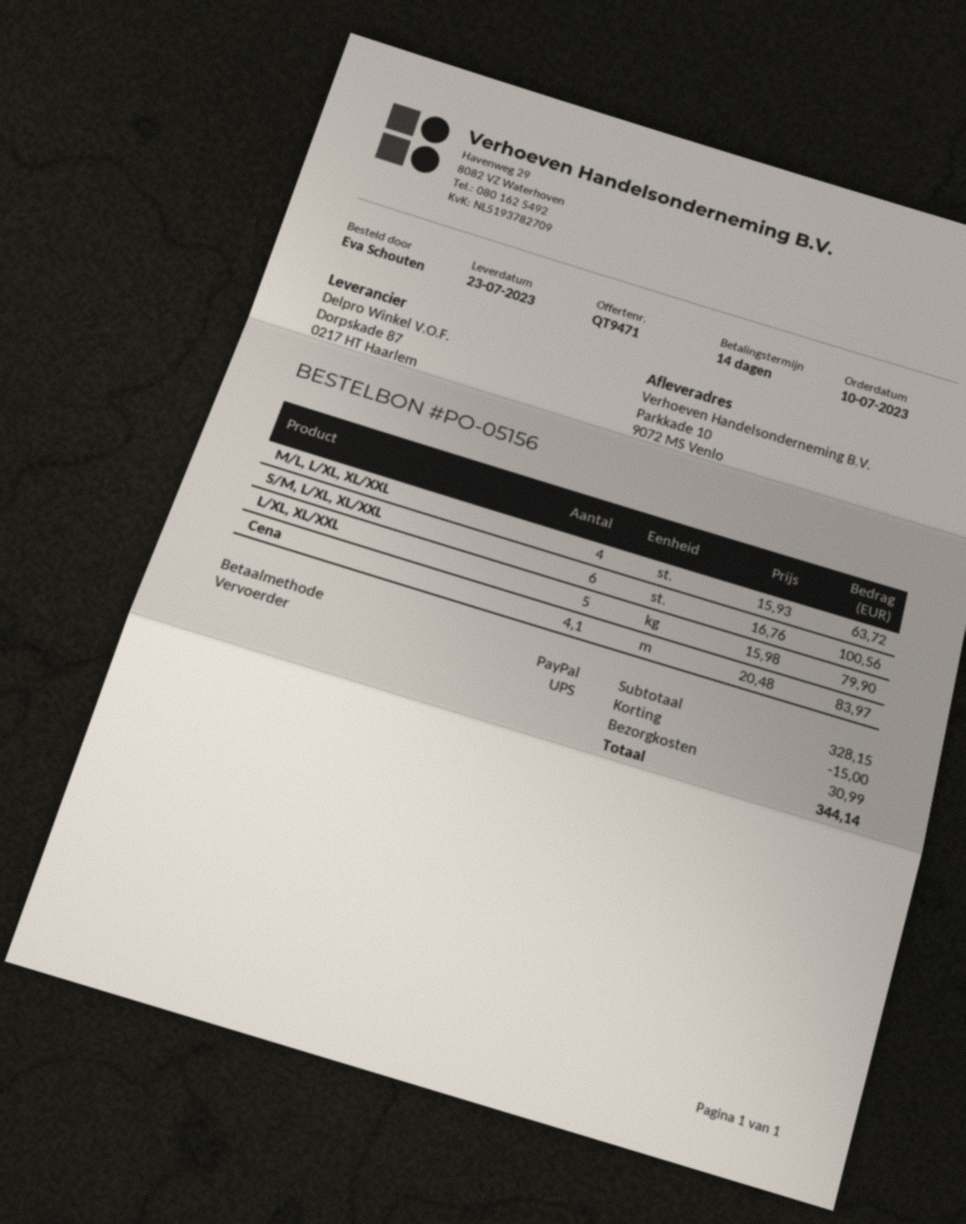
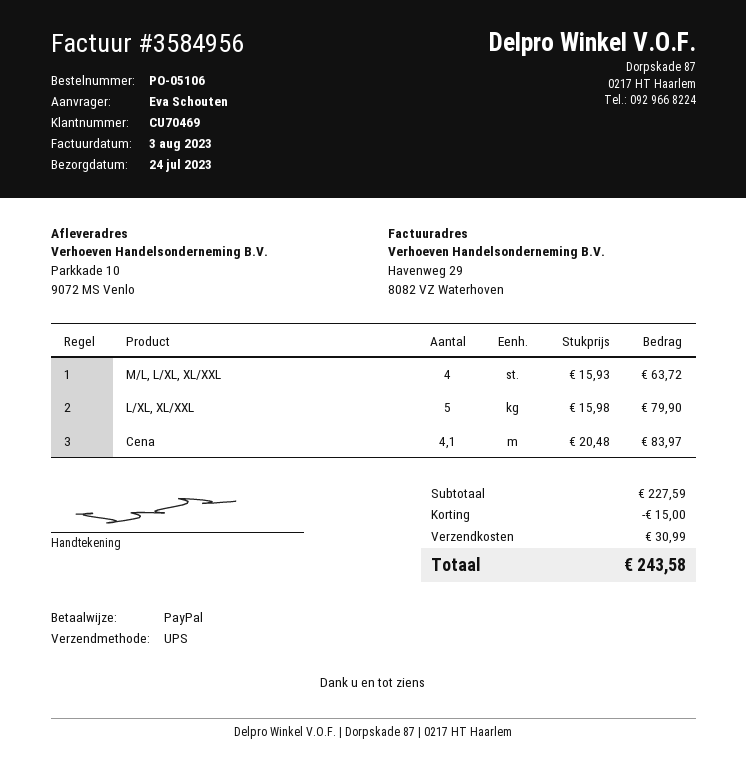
order number: PO-05156 -> PO-05106
delivery date: 2023-07-23 -> 2023-07-24
S/M, L/XL, XL/XXL: 6 x 16.76 = 100.56 -> none
subtotal: 328.15 -> 227.59
total: 344.14 -> 243.58

